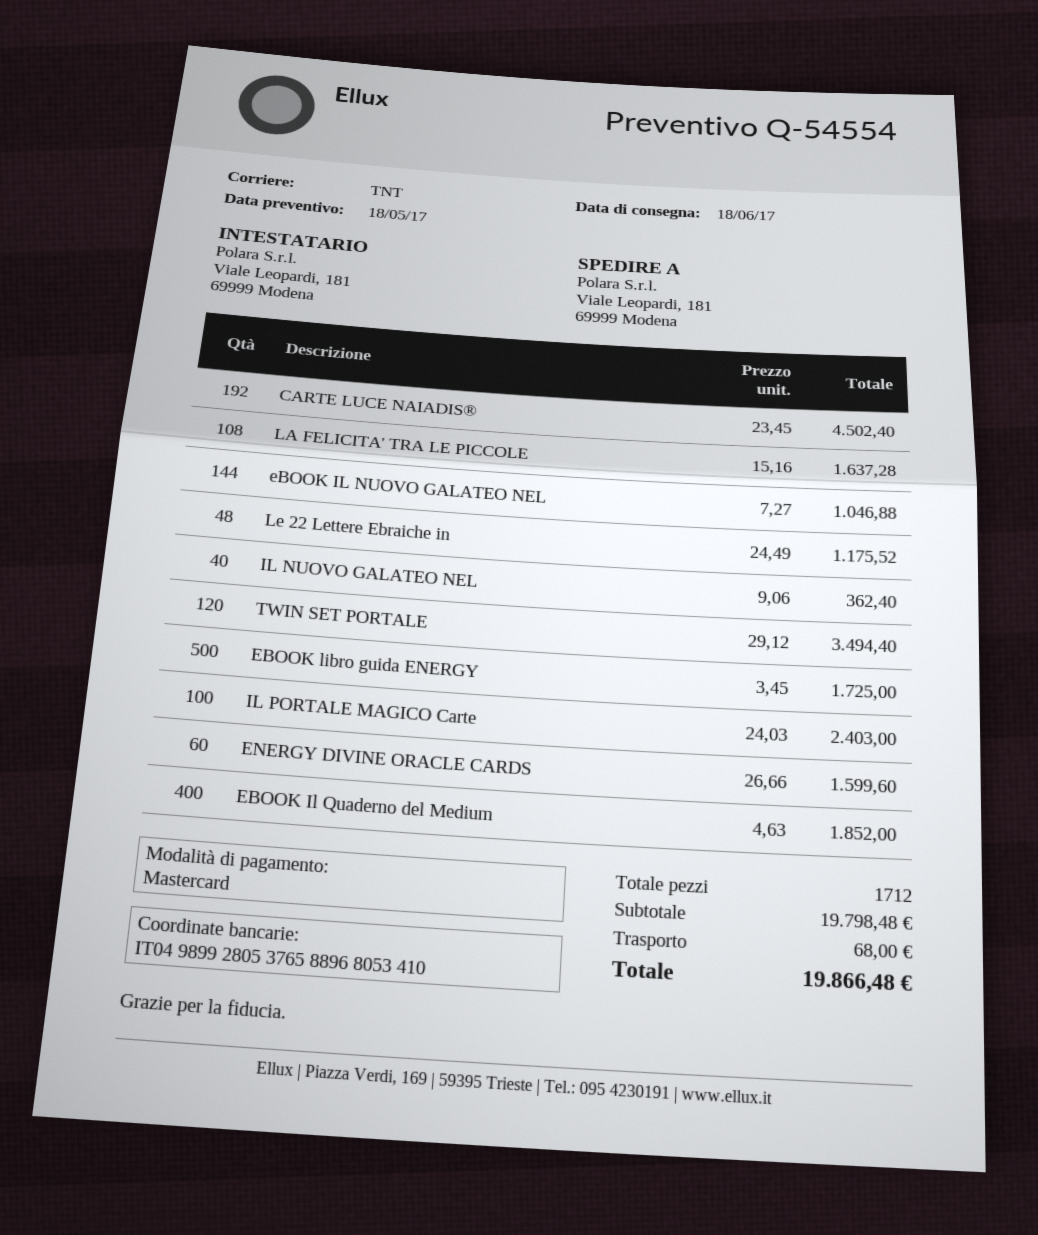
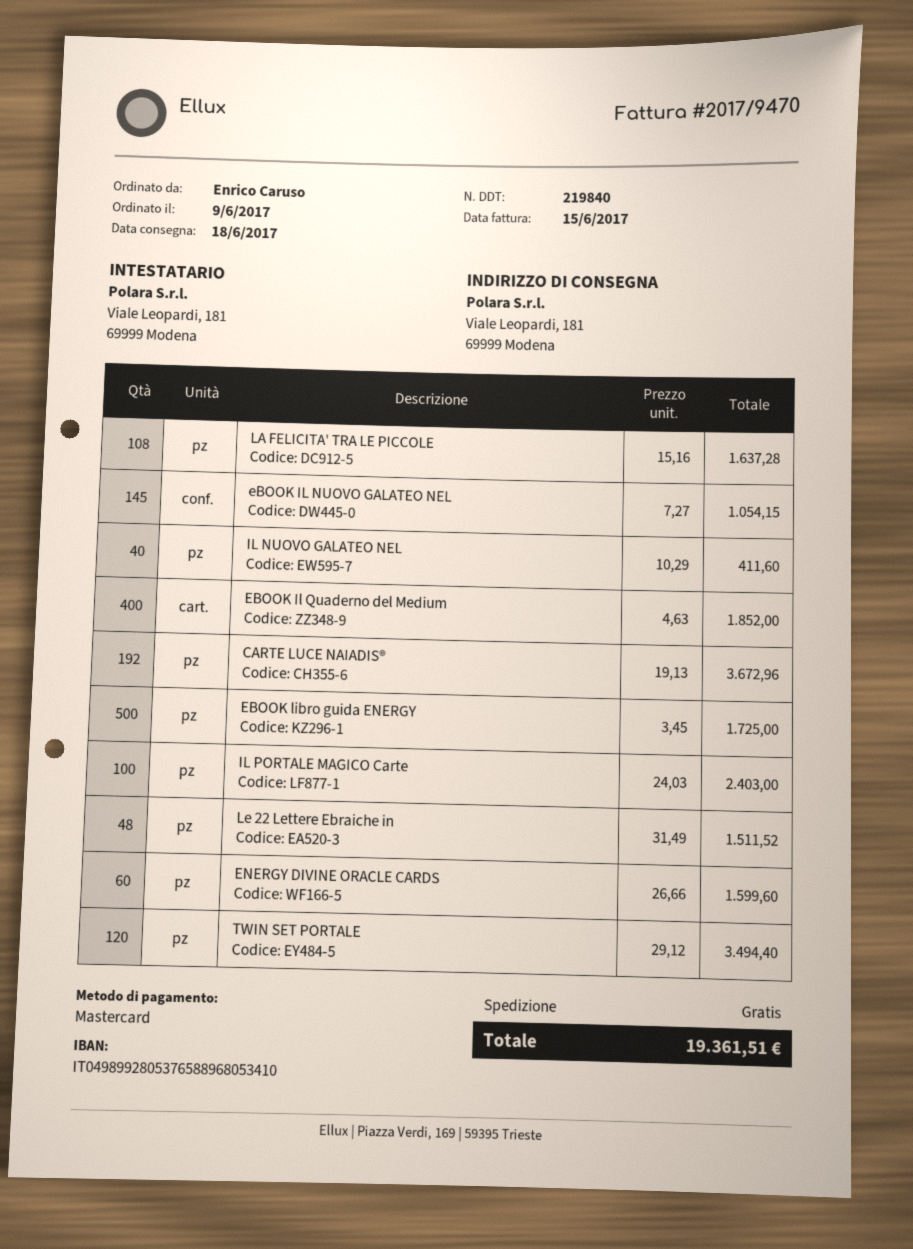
CARTE LUCE NAIADIS®: 192 x 23.45 = 4502.40 -> 192 x 19.13 = 3672.96
eBOOK IL NUOVO GALATEO NEL: 144 x 7.27 = 1046.88 -> 145 x 7.27 = 1054.15
Le 22 Lettere Ebraiche in: 48 x 24.49 = 1175.52 -> 48 x 31.49 = 1511.52
IL NUOVO GALATEO NEL: 40 x 9.06 = 362.40 -> 40 x 10.29 = 411.60
shipping: 68.00 -> 0.00
total: 19866.48 -> 19361.51

